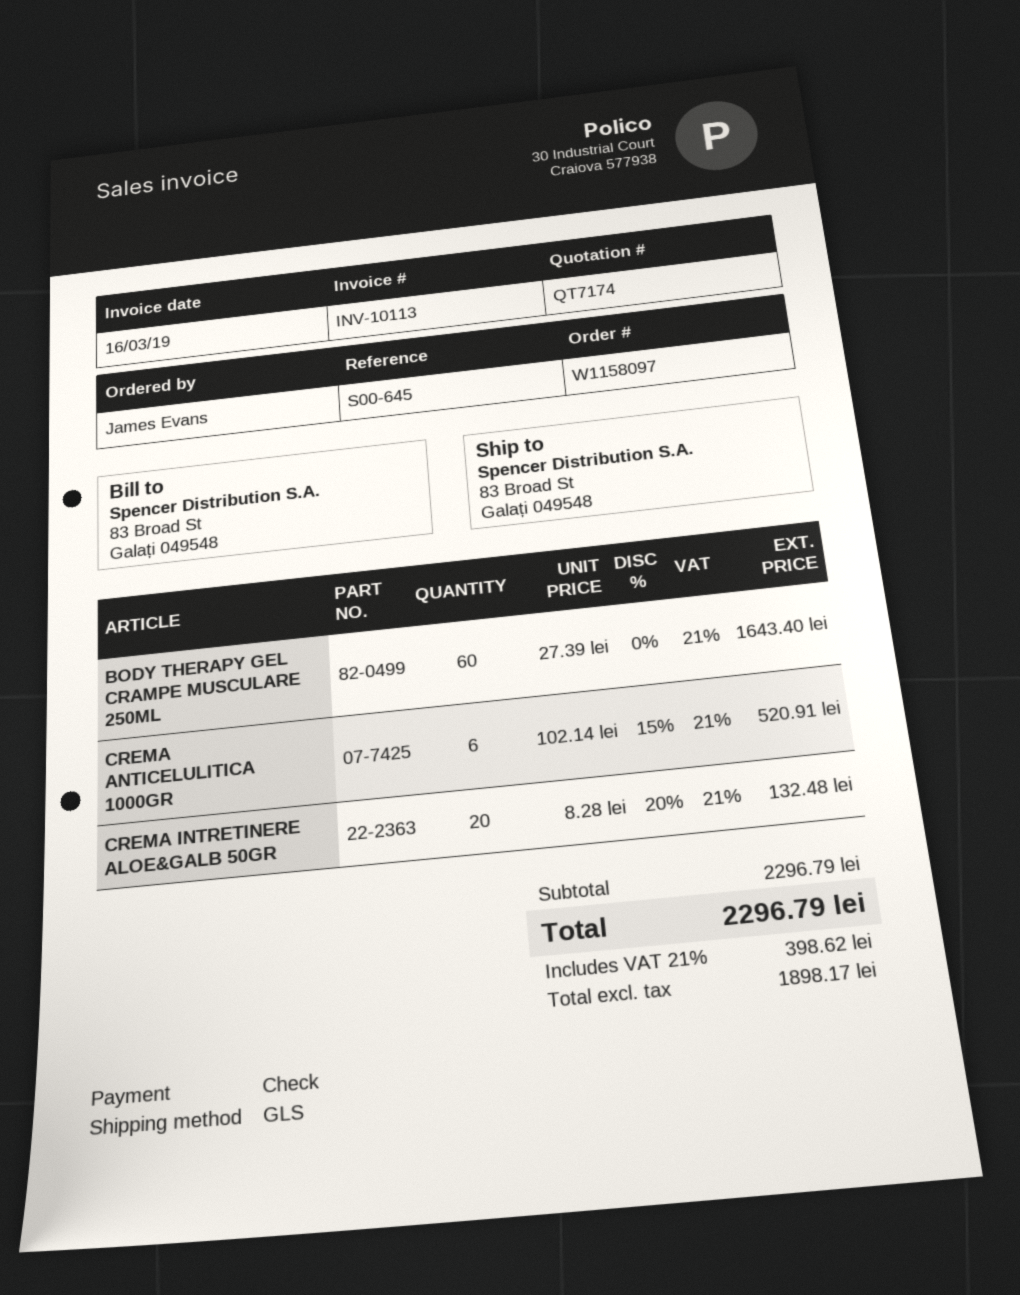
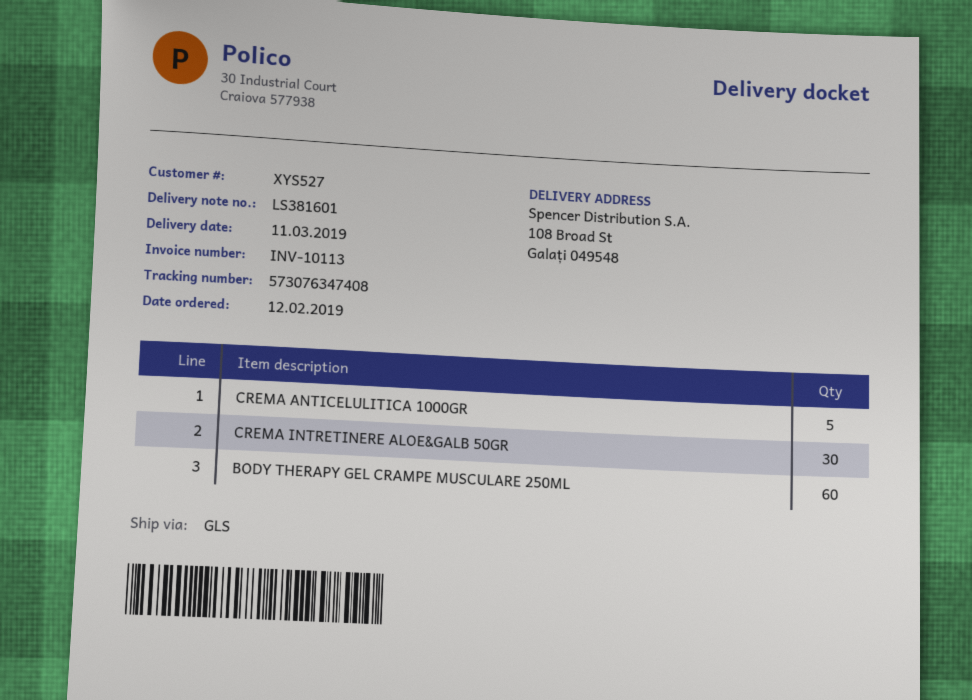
ship to: 83 Broad St, Galați 049548 -> 108 Broad St, Galați 049548
CREMA ANTICELULITICA 1000GR: 6 -> 5
CREMA INTRETINERE ALOE&GALB 50GR: 20 -> 30

